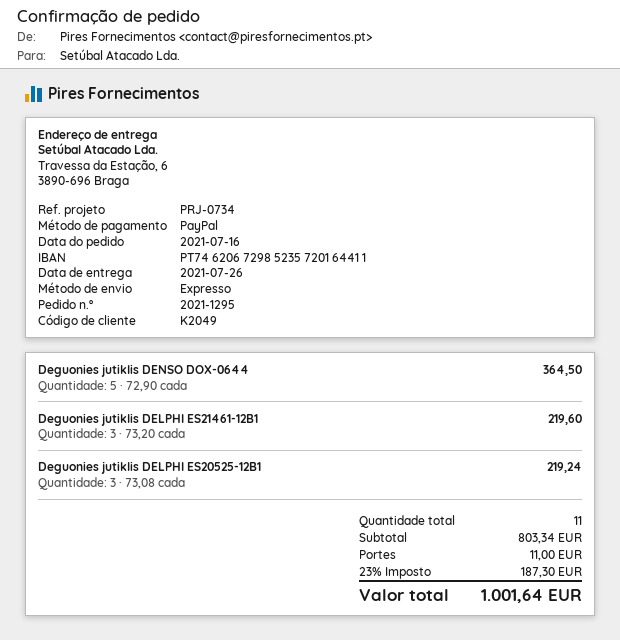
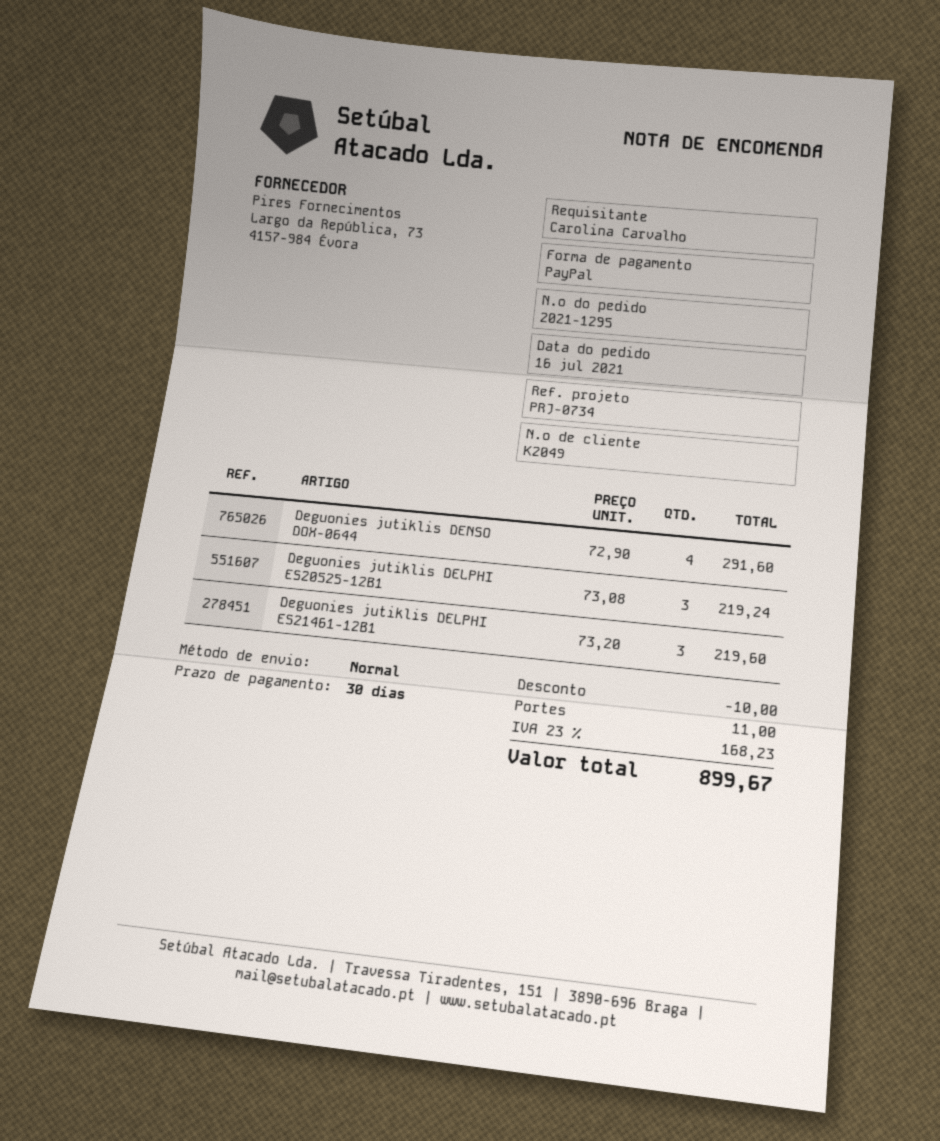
shipping method: express -> standard
Deguonies jutiklis DENSO DOX-0644: 5 x 72.90 = 364.50 -> 4 x 72.90 = 291.60
discount: none -> 10.00
tax: 23% = 187.30 -> 23% = 168.23
total: 1001.64 -> 899.67

